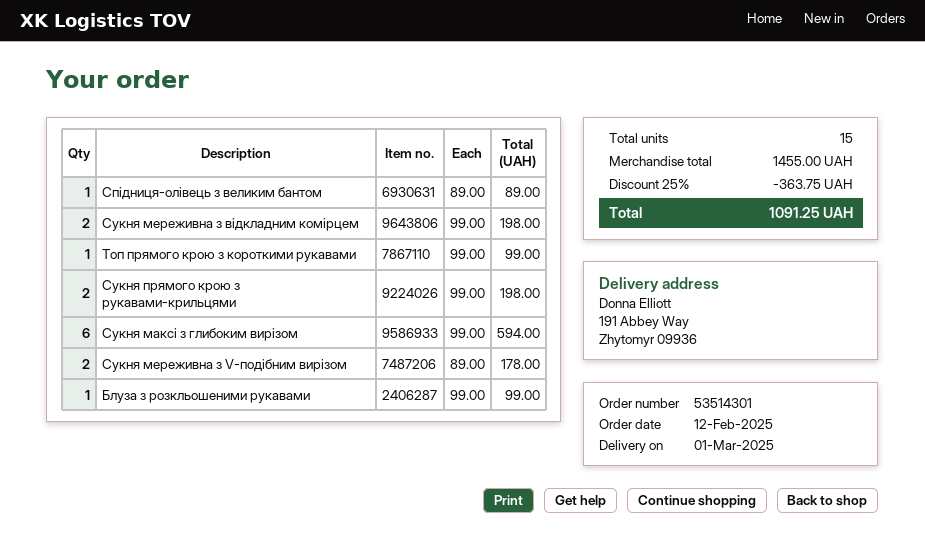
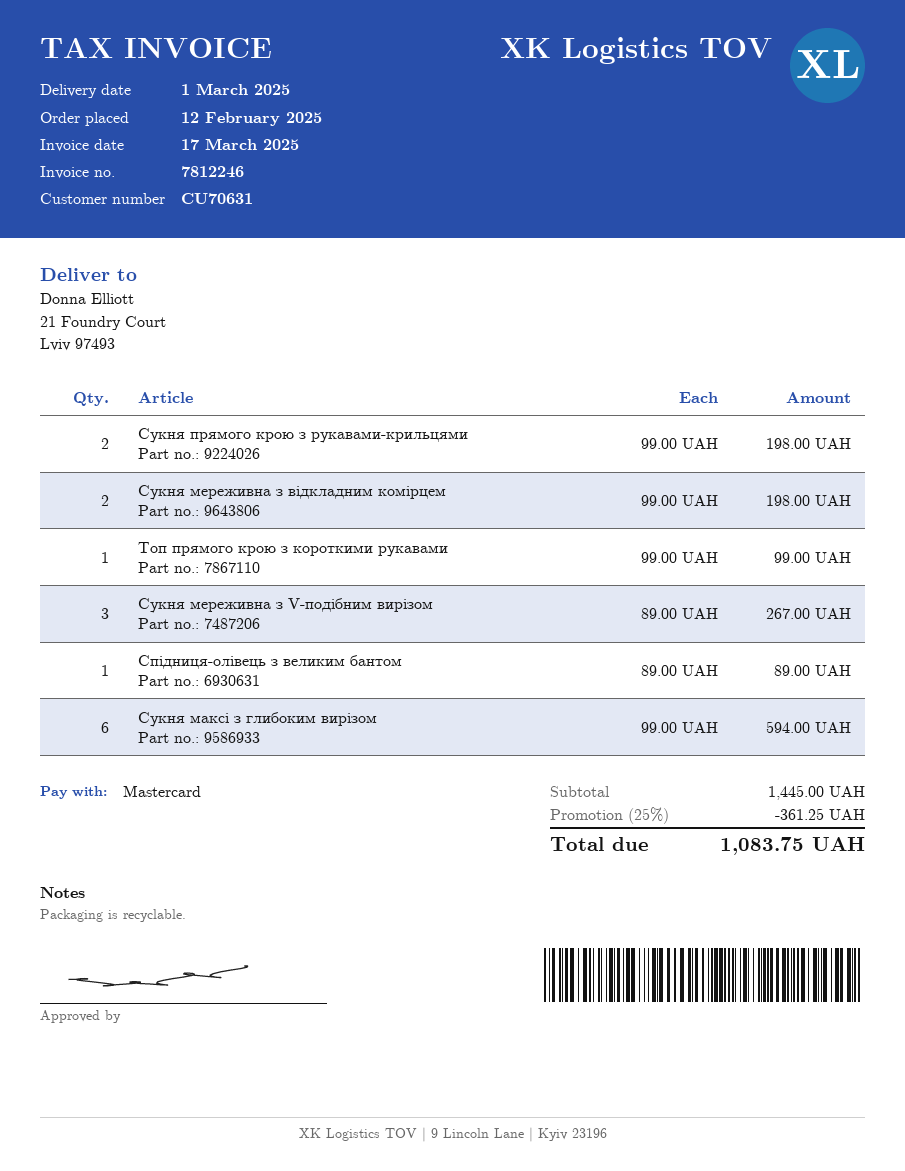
ship to: 191 Abbey Way, Zhytomyr 09936 -> 21 Foundry Court, Lviv 97493
Сукня мереживна з V-подібним вирізом: 2 x 89.00 = 178.00 -> 3 x 89.00 = 267.00
Блуза з розкльошеними рукавами: 1 x 99.00 = 99.00 -> none
subtotal: 1455.00 -> 1445.00
discount: 25% = 363.75 -> 25% = 361.25
total: 1091.25 -> 1083.75

